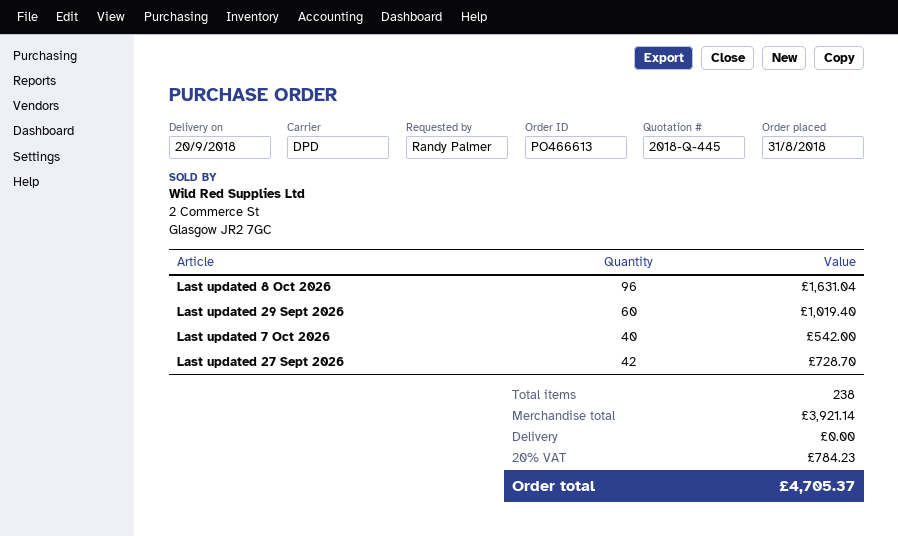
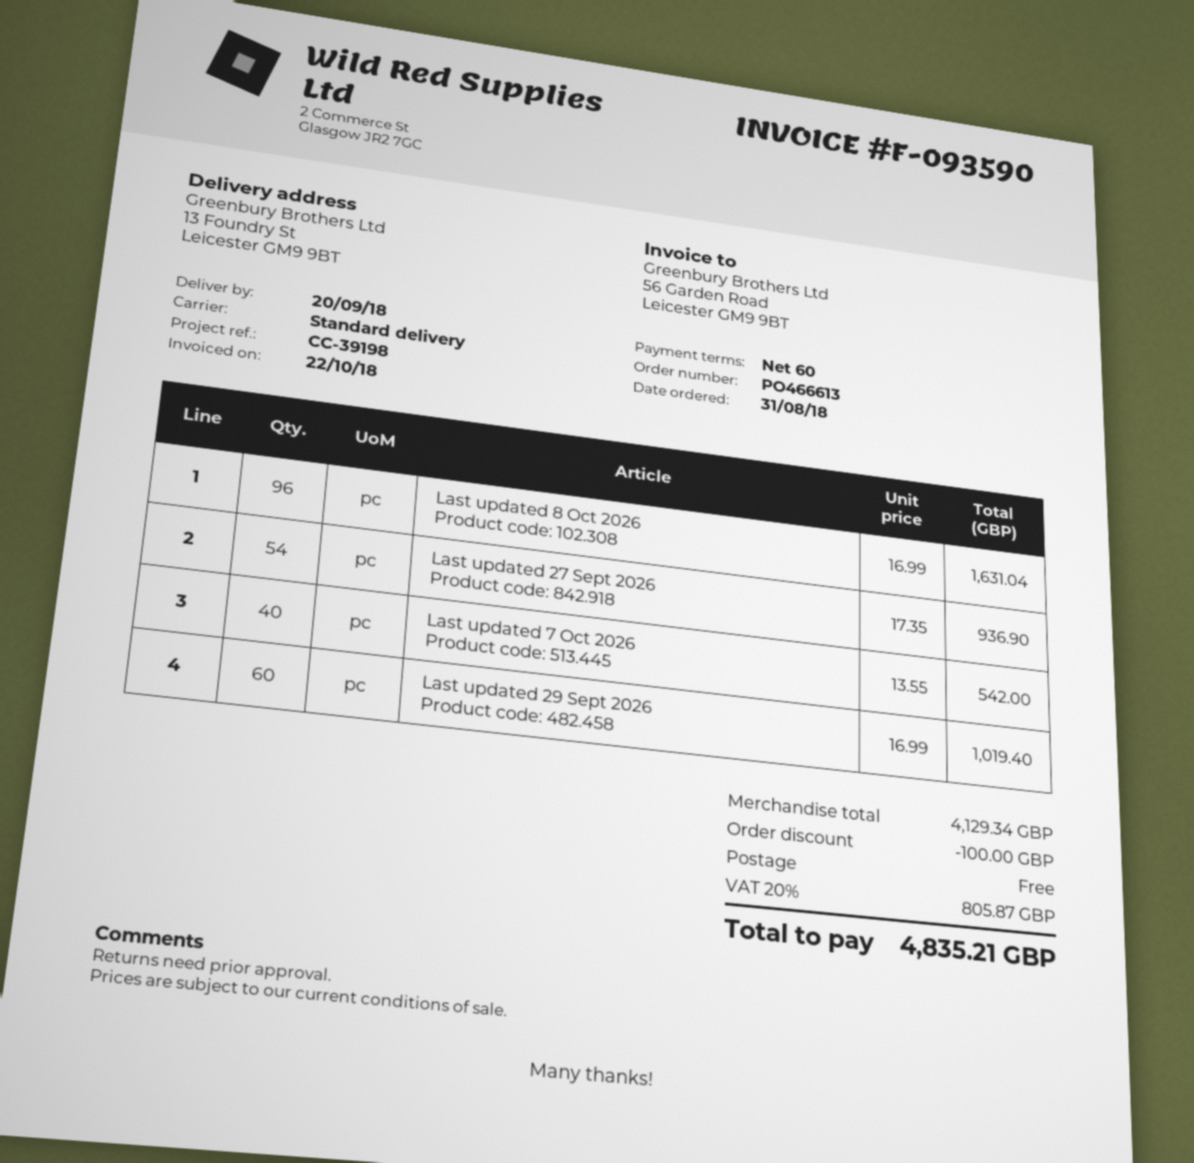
shipping method: DPD -> standard
Last updated 27 Sept 2026: 42 for 728.70 -> 54 for 936.90
subtotal: 3921.14 -> 4129.34
discount: none -> 100.00
tax: 20% = 784.23 -> 20% = 805.87
total: 4705.37 -> 4835.21

